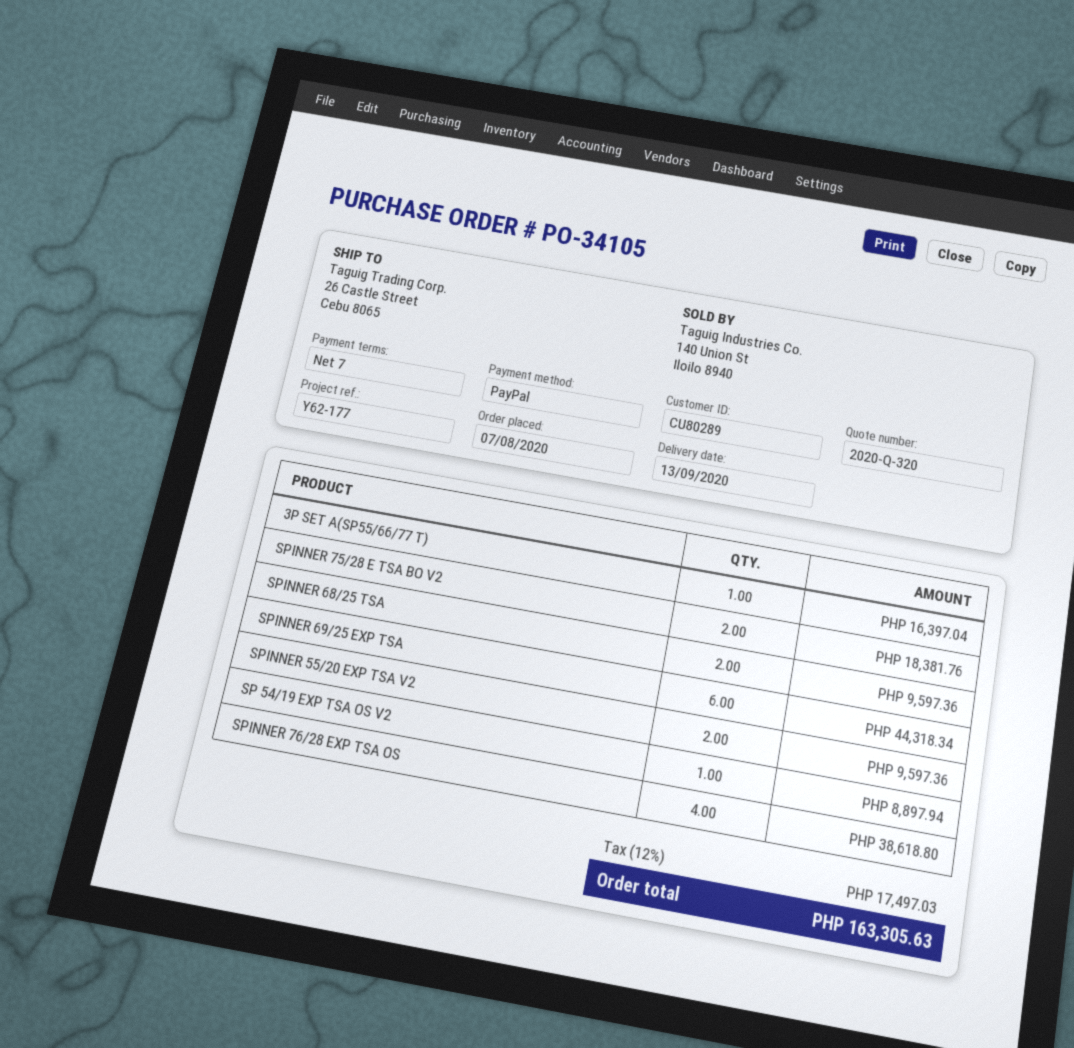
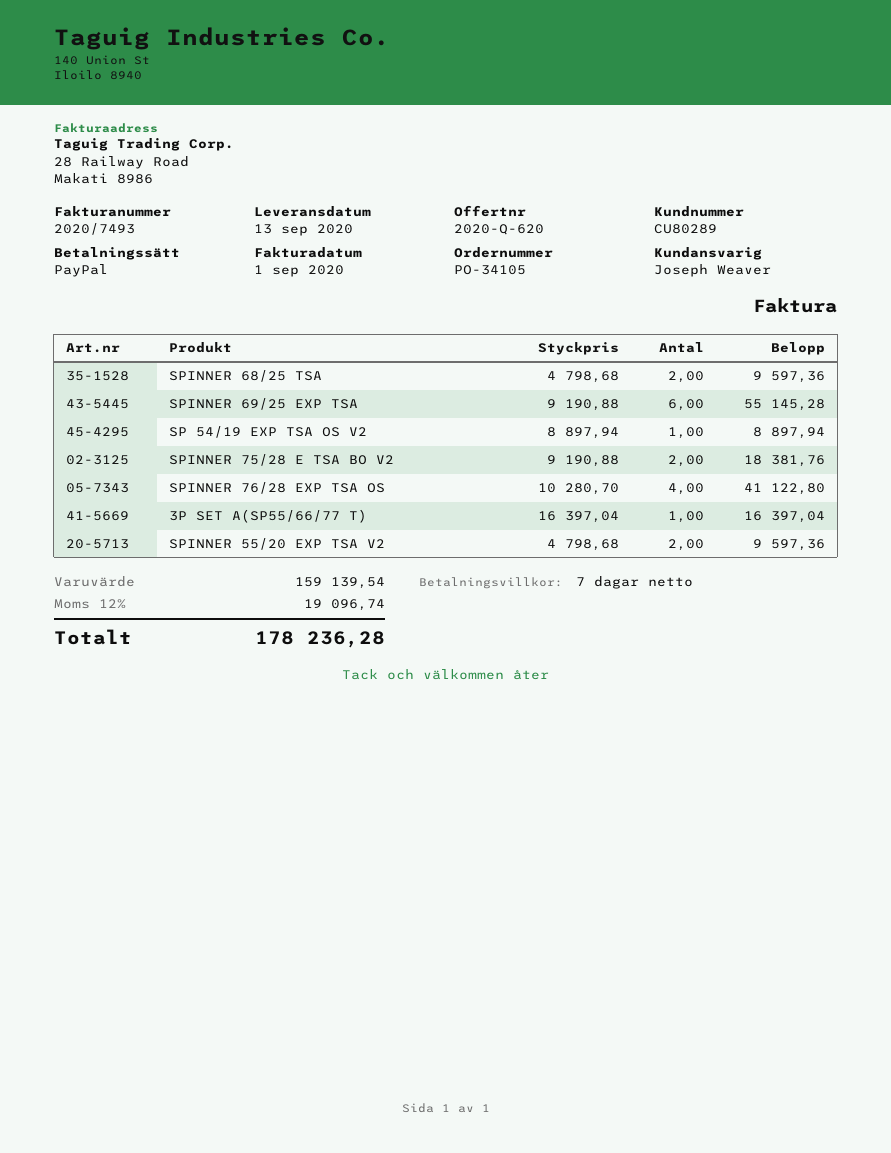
quote number: 2020-Q-320 -> 2020-Q-620
SPINNER 69/25 EXP TSA: 6 for 44318.34 -> 6 for 55145.28
SPINNER 76/28 EXP TSA OS: 4 for 38618.80 -> 4 for 41122.80
tax: 12% = 17497.03 -> 12% = 19096.74
total: 163305.63 -> 178236.28

